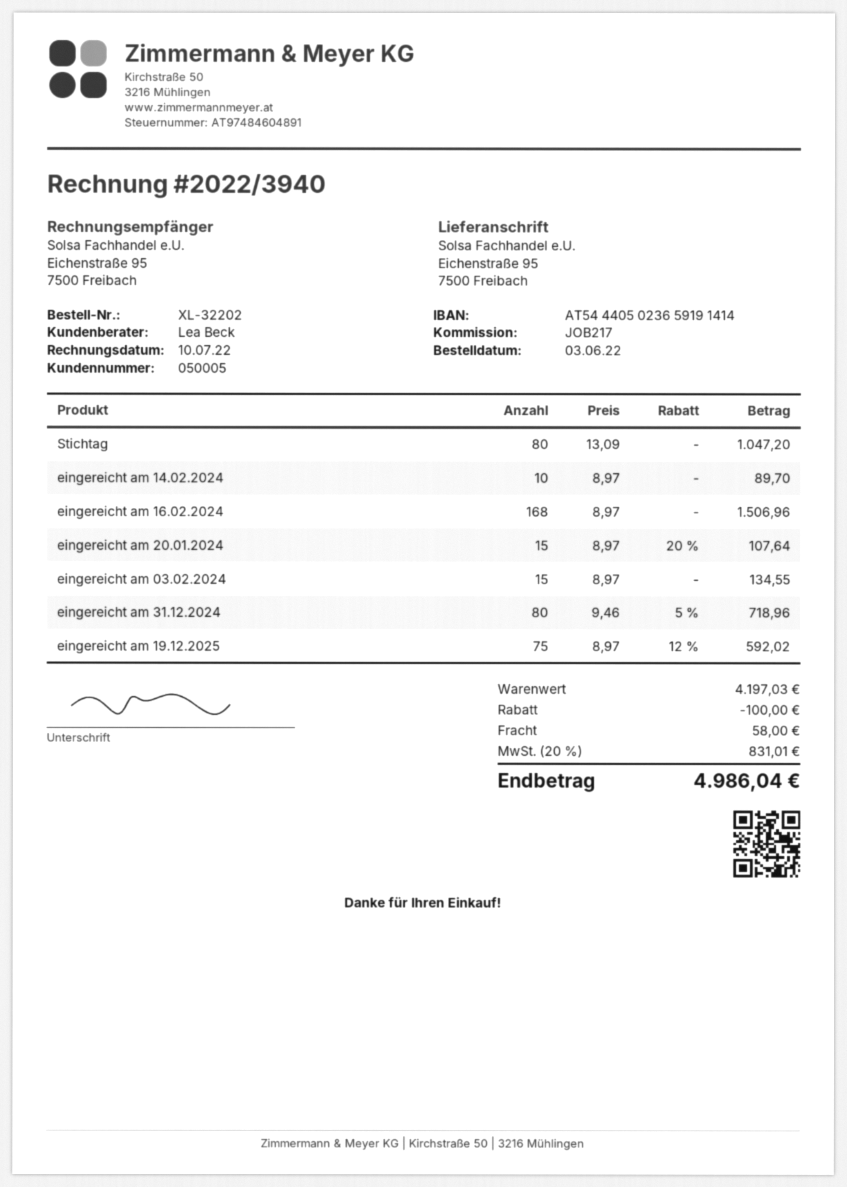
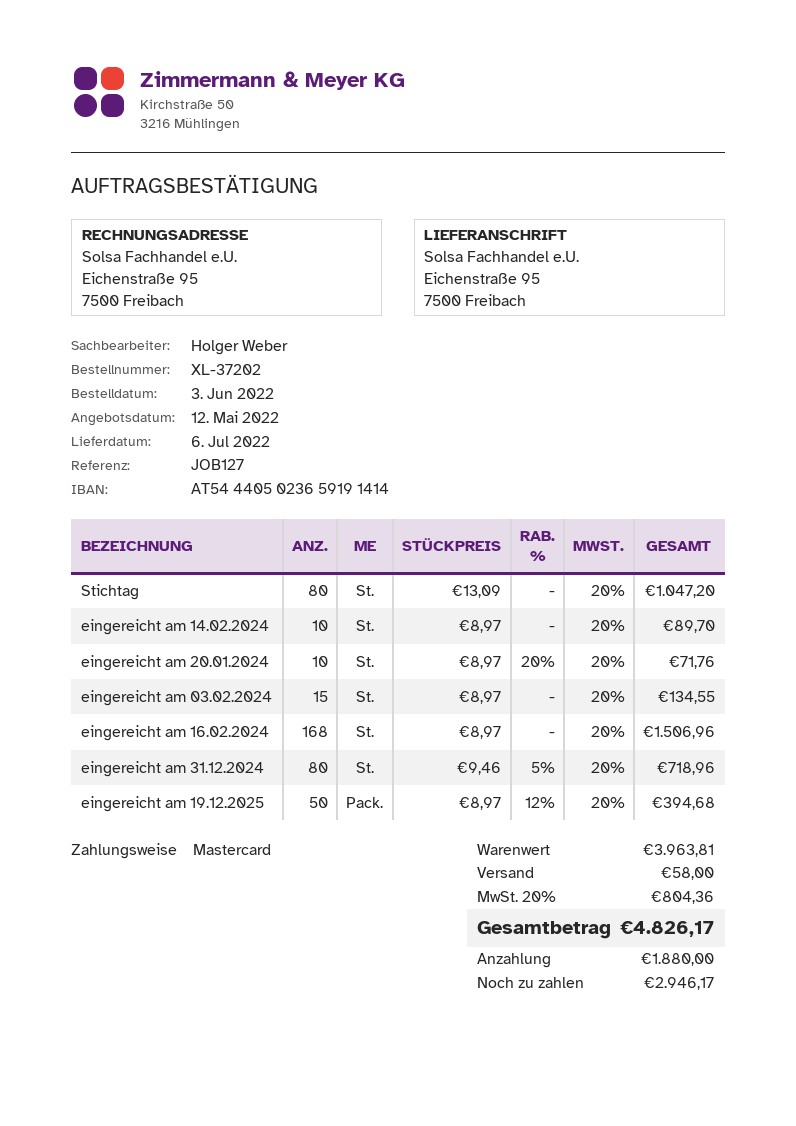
order number: XL-32202 -> XL-37202
reference: JOB217 -> JOB127
sales rep: Lea Beck -> Holger Weber
eingereicht am 20.01.2024: 15 x 8.97 - 20% = 107.64 -> 10 x 8.97 - 20% = 71.76
eingereicht am 19.12.2025: 75 x 8.97 - 12% = 592.02 -> 50 x 8.97 - 12% = 394.68
subtotal: 4197.03 -> 3963.81
discount: 100.00 -> none
tax: 20% = 831.01 -> 20% = 804.36
total: 4986.04 -> 4826.17

